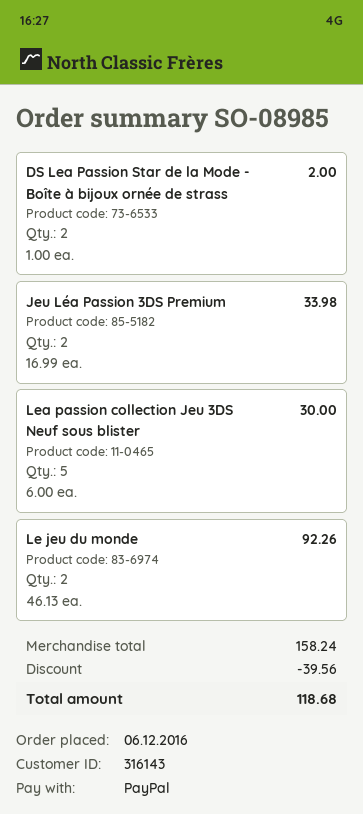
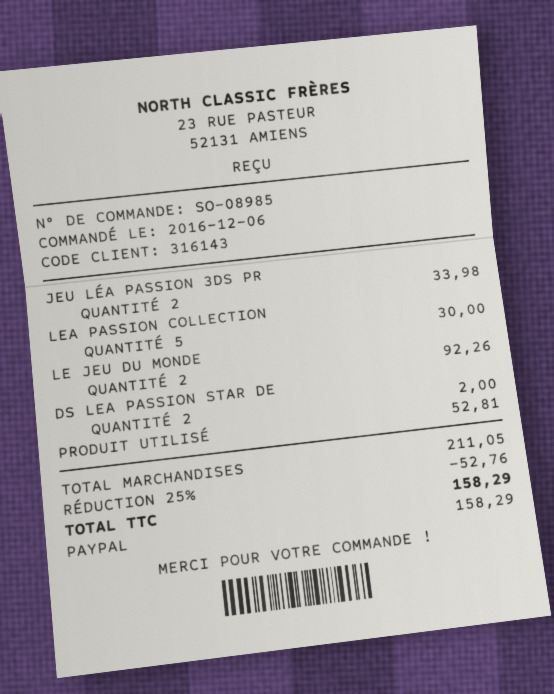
PRODUIT UTILISÉ: none -> 1 for 52.81
subtotal: 158.24 -> 211.05
discount: 39.56 -> 52.76
total: 118.68 -> 158.29

